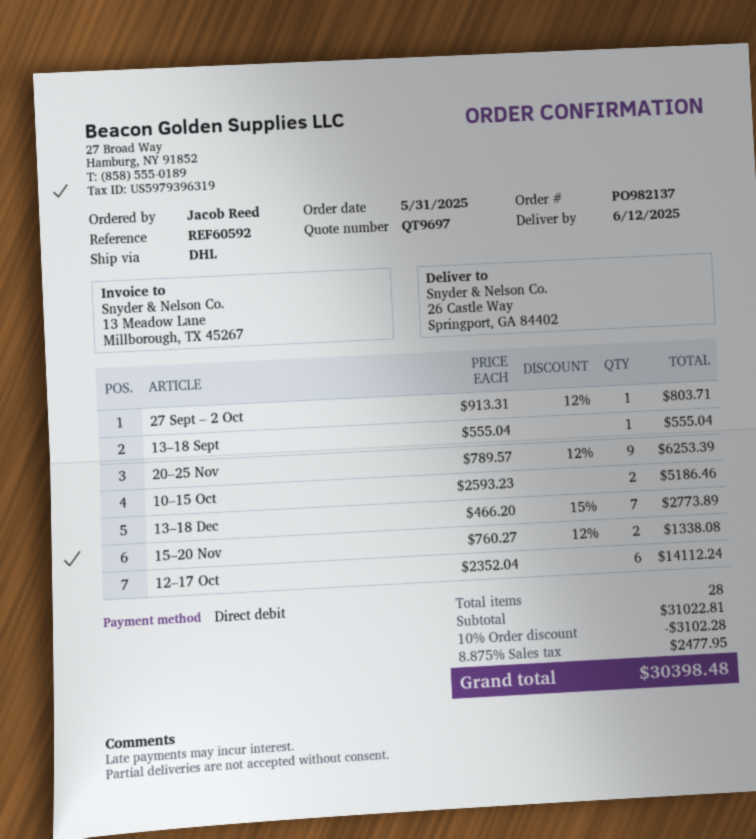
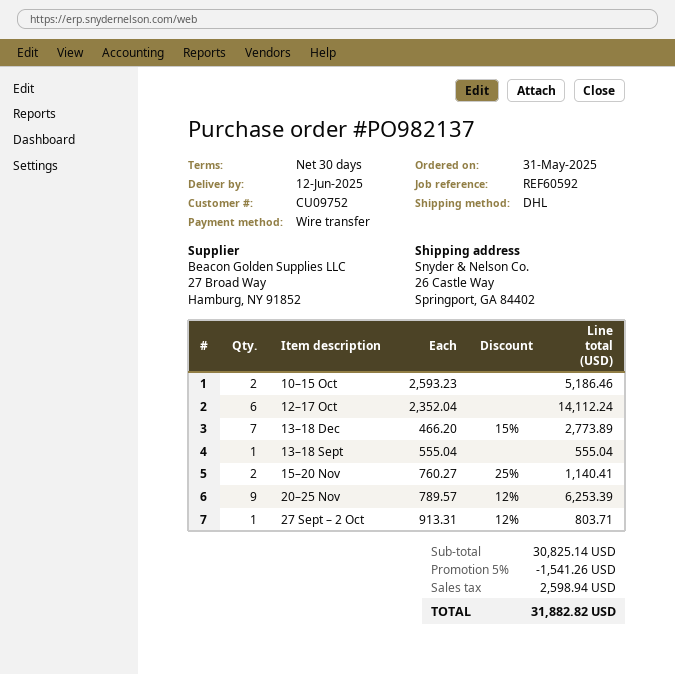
payment method: direct debit -> bank transfer
15–20 Nov: 2 x 760.27 - 12% = 1338.08 -> 2 x 760.27 - 25% = 1140.41
subtotal: 31022.81 -> 30825.14
discount: 10% = 3102.28 -> 5% = 1541.26
tax: 2477.95 -> 2598.94
total: 30398.48 -> 31882.82

